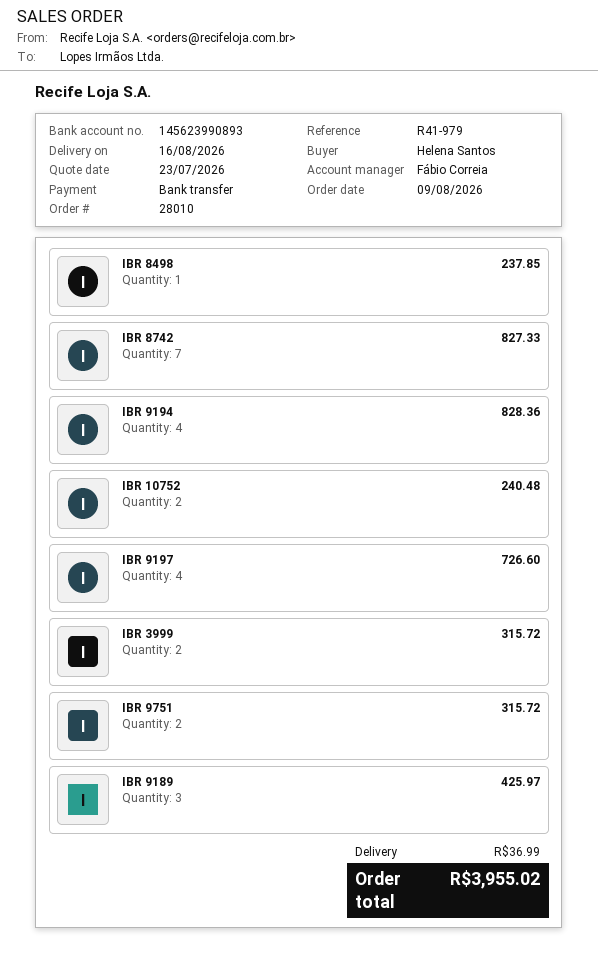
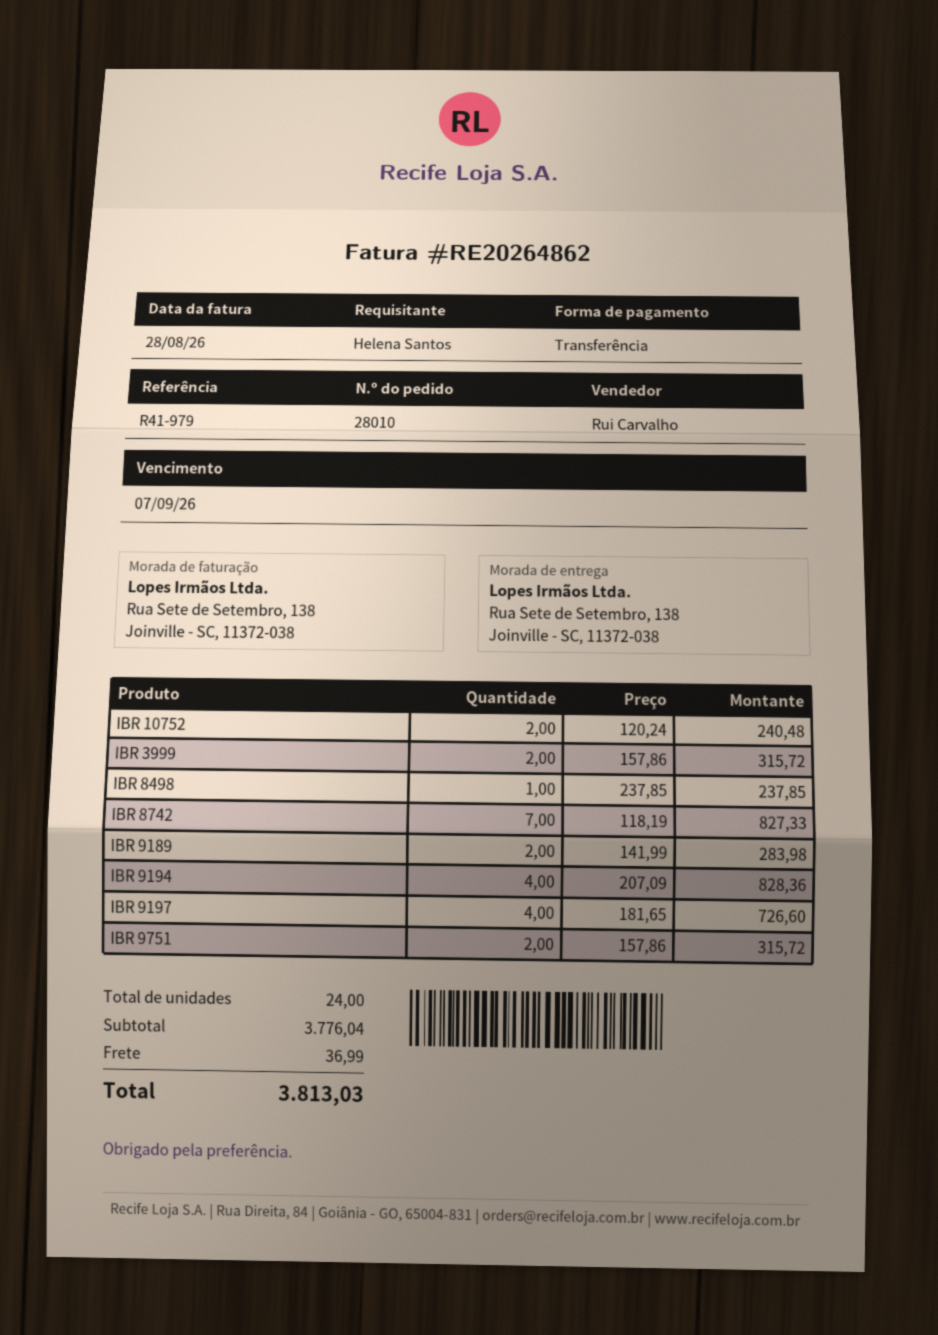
sales rep: Fábio Correia -> Rui Carvalho
IBR 9189: 3 for 425.97 -> 2 for 283.98
total: 3955.02 -> 3813.03

